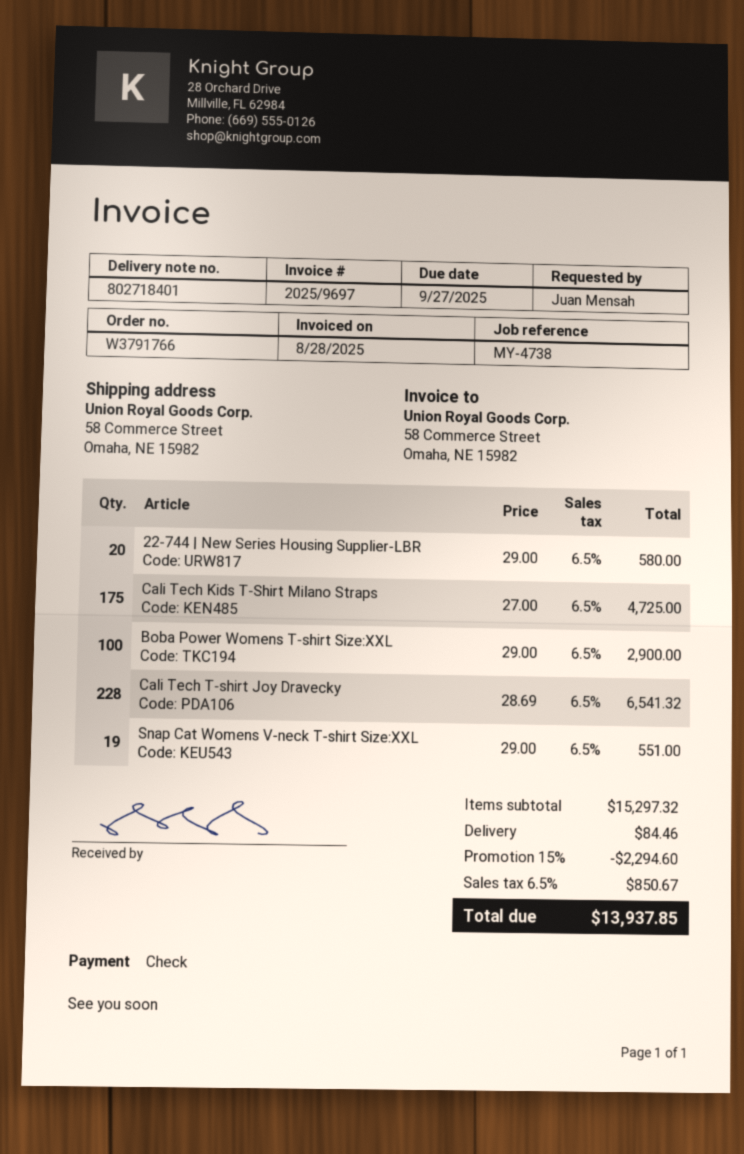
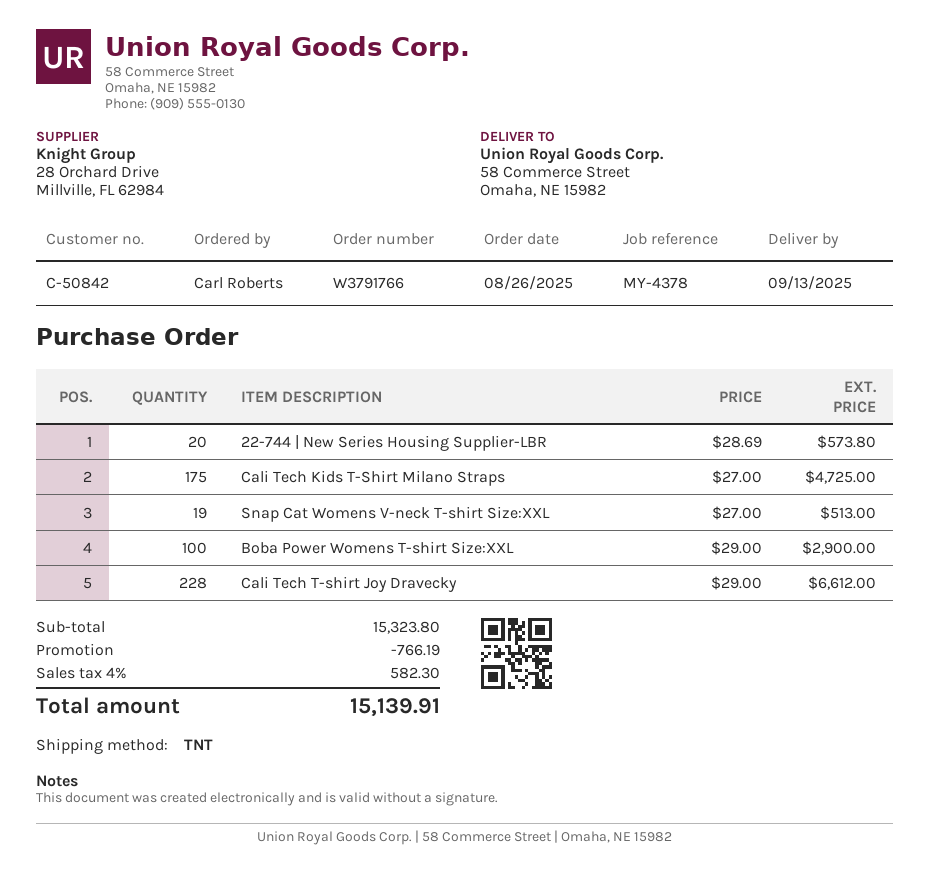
reference: MY-4738 -> MY-4378
ordered by: Juan Mensah -> Carl Roberts
22-744 | New Series Housing Supplier-LBR: 20 x 29.00 = 580.00 -> 20 x 28.69 = 573.80
Cali Tech T-shirt Joy Dravecky: 228 x 28.69 = 6541.32 -> 228 x 29.00 = 6612.00
Snap Cat Womens V-neck T-shirt Size:XXL: 19 x 29.00 = 551.00 -> 19 x 27.00 = 513.00
subtotal: 15297.32 -> 15323.80
discount: 2294.60 -> 766.19
shipping: 84.46 -> none
tax: 6.5% = 850.67 -> 4% = 582.30
total: 13937.85 -> 15139.91

